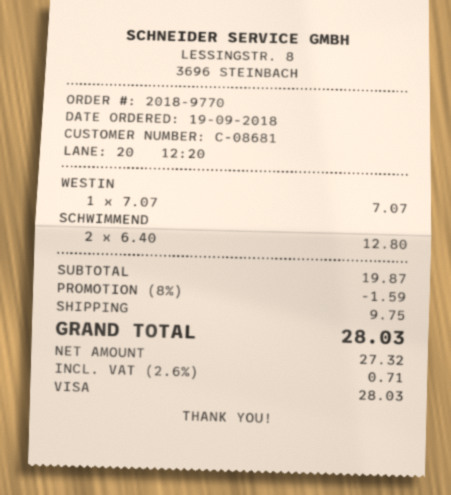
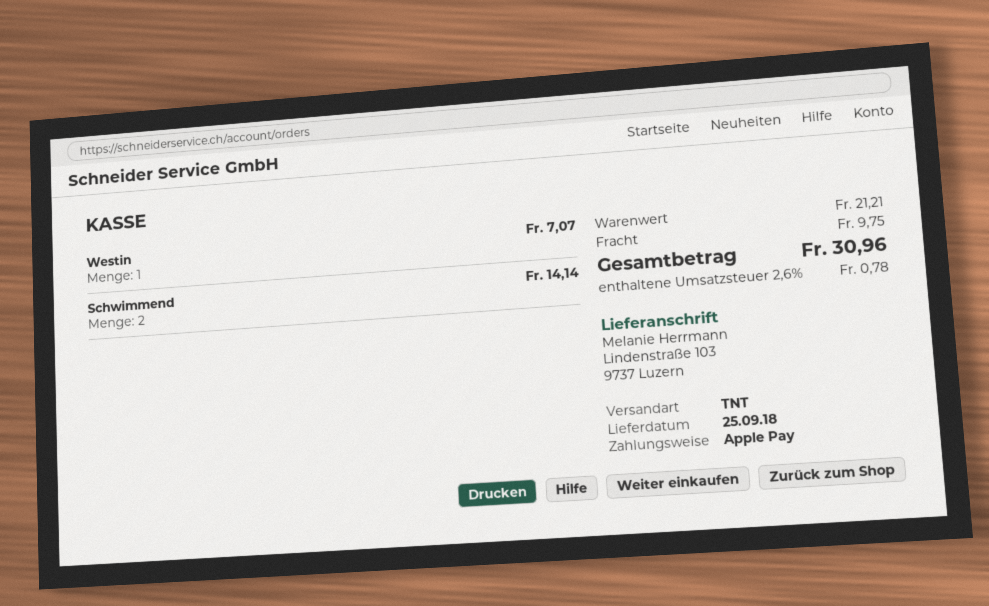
payment method: Visa -> Apple Pay
SCHWIMMEND: 2 for 12.80 -> 2 for 14.14
subtotal: 19.87 -> 21.21
discount: 8% = 1.59 -> none
tax: 2.6% = 0.71 -> 2.6% = 0.78
total: 28.03 -> 30.96

